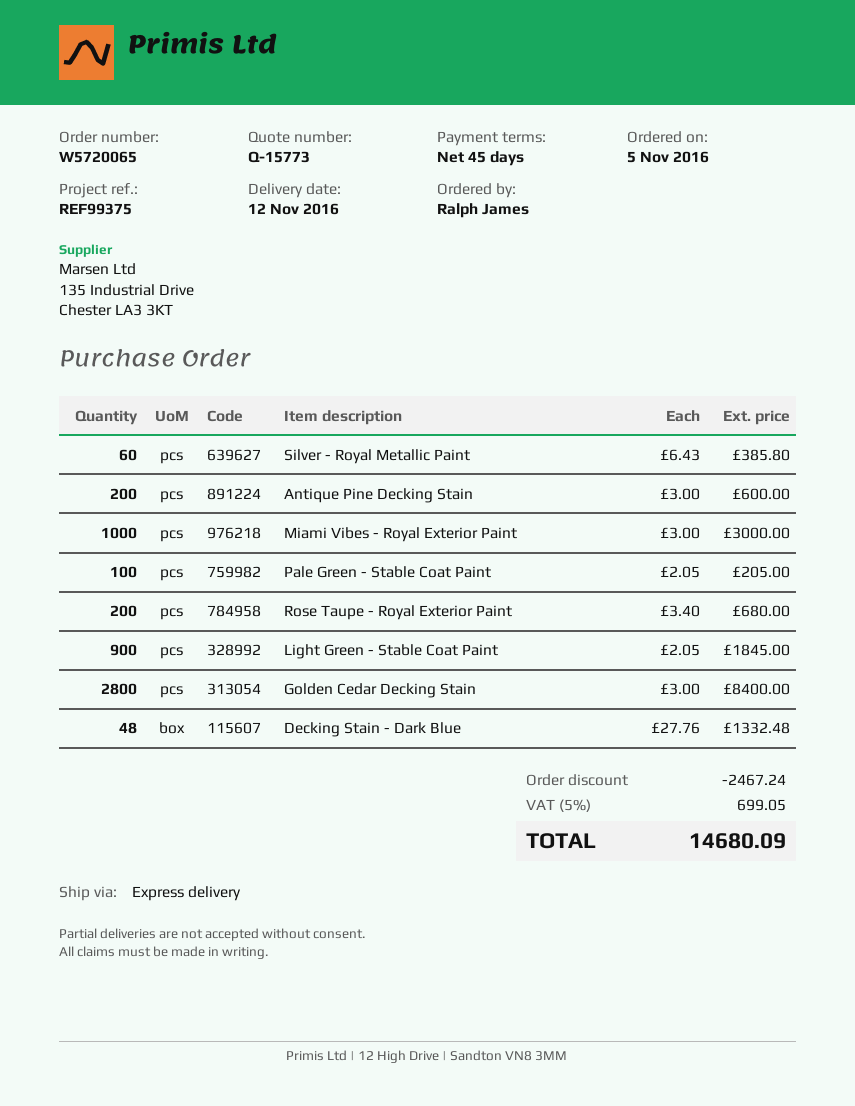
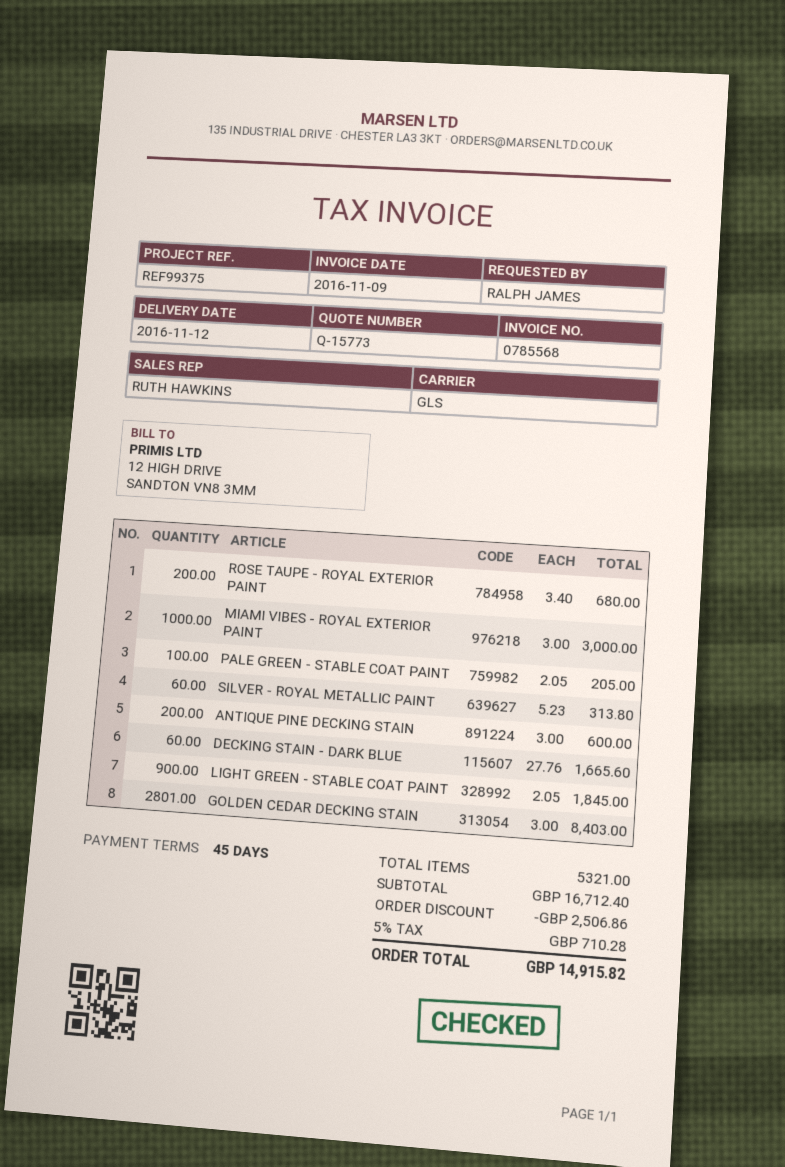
shipping method: express -> GLS
Silver - Royal Metallic Paint: 60 x 6.43 = 385.80 -> 60 x 5.23 = 313.80
Golden Cedar Decking Stain: 2800 x 3.00 = 8400.00 -> 2801 x 3.00 = 8403.00
Decking Stain - Dark Blue: 48 x 27.76 = 1332.48 -> 60 x 27.76 = 1665.60
discount: 2467.24 -> 2506.86
tax: 5% = 699.05 -> 5% = 710.28
total: 14680.09 -> 14915.82

